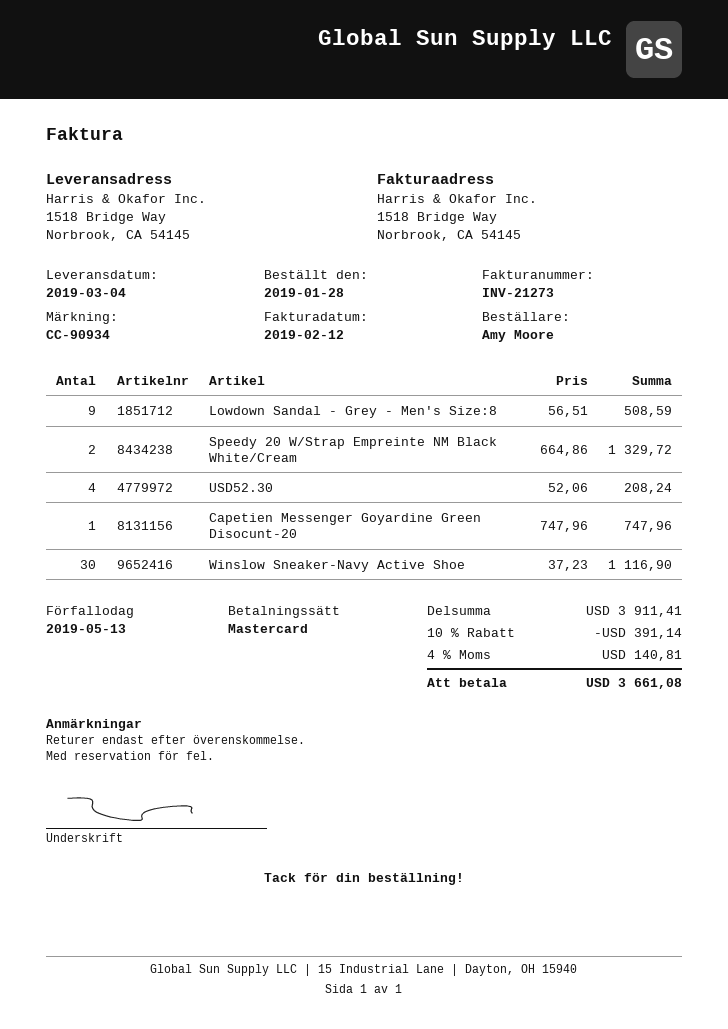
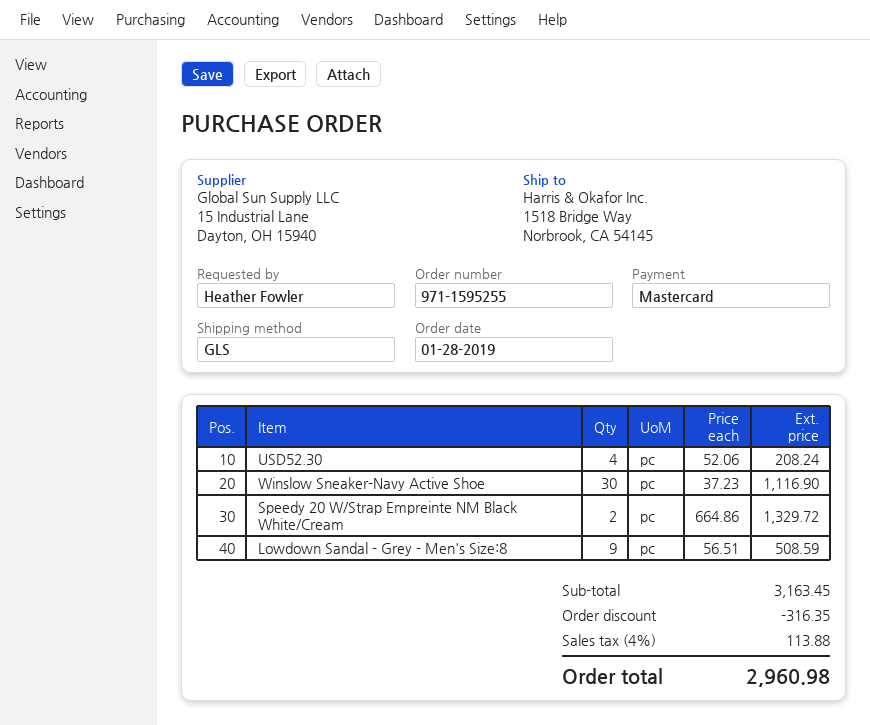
ordered by: Amy Moore -> Heather Fowler
Capetien Messenger Goyardine Green Disocunt-20: 1 x 747.96 = 747.96 -> none
subtotal: 3911.41 -> 3163.45
discount: 391.14 -> 316.35
tax: 4% = 140.81 -> 4% = 113.88
total: 3661.08 -> 2960.98

